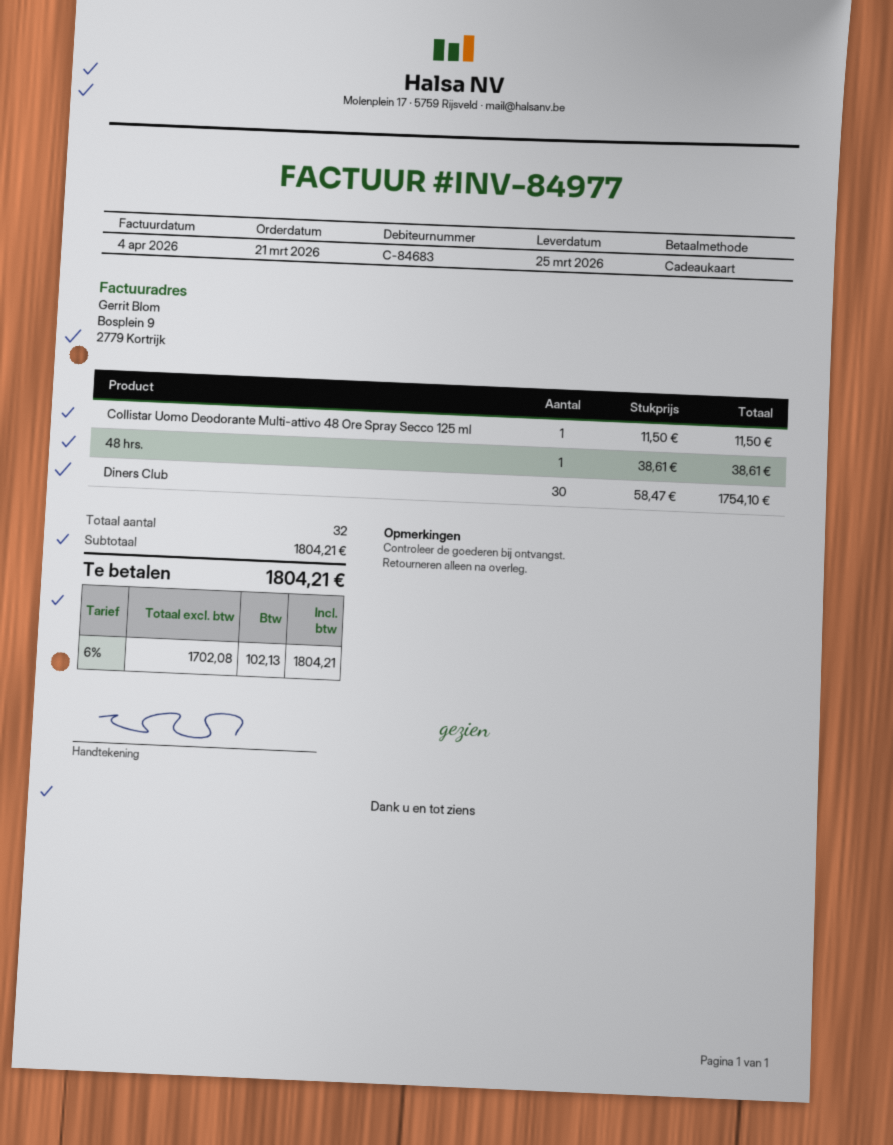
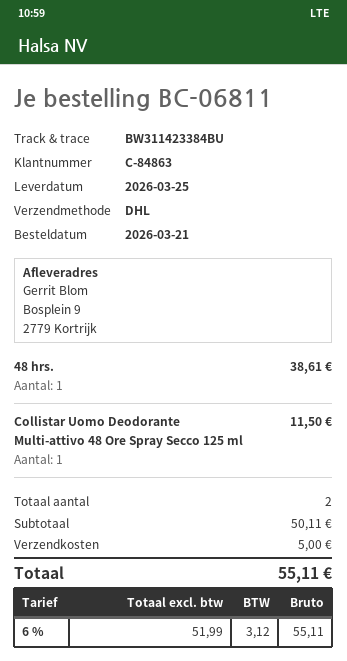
customer number: C-84683 -> C-84863
Diners Club: 30 for 1754.10 -> none
total quantity: 32 -> 2
subtotal: 1804.21 -> 50.11
shipping: none -> 5.00
net: 1702.08 -> 51.99
tax: 6% = 102.13 -> 6% = 3.12
total: 1804.21 -> 55.11

